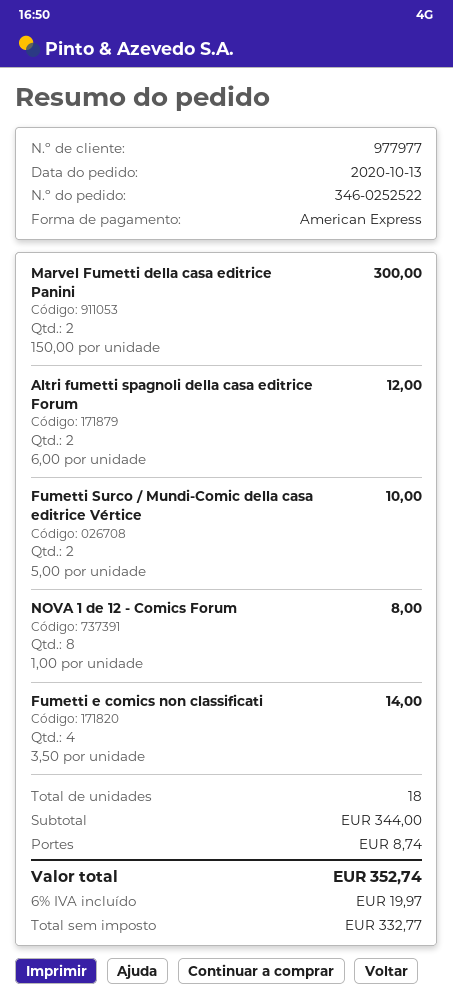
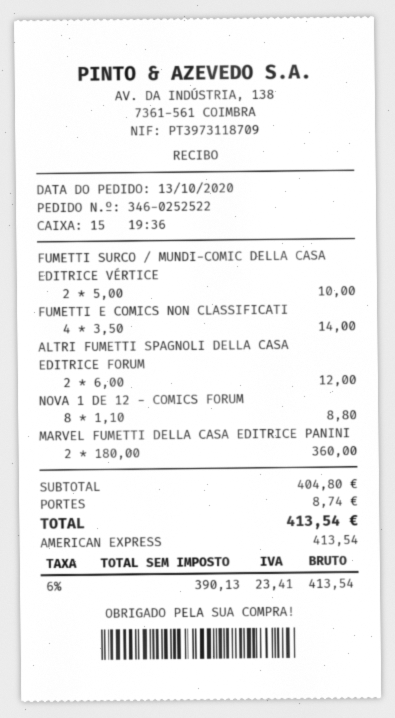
Marvel Fumetti della casa editrice Panini: 2 x 150.00 = 300.00 -> 2 x 180.00 = 360.00
NOVA 1 de 12 - Comics Forum: 8 x 1.00 = 8.00 -> 8 x 1.10 = 8.80
subtotal: 344.00 -> 404.80
net: 332.77 -> 390.13
tax: 6% = 19.97 -> 6% = 23.41
total: 352.74 -> 413.54

